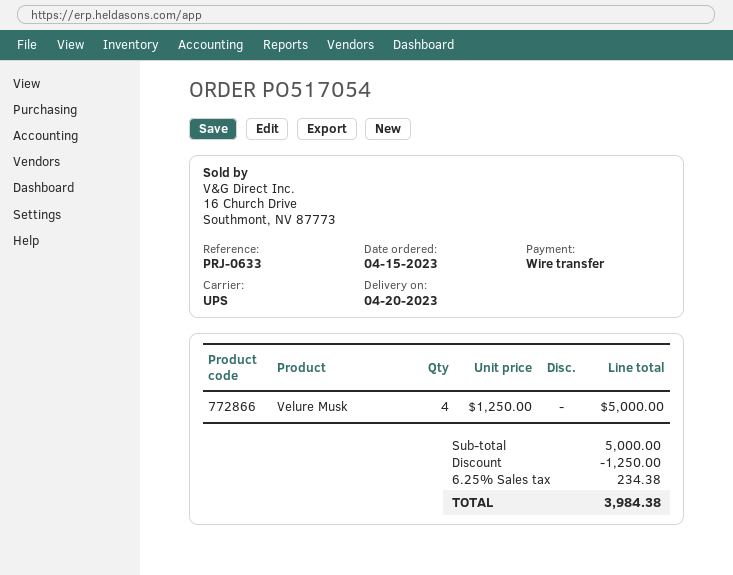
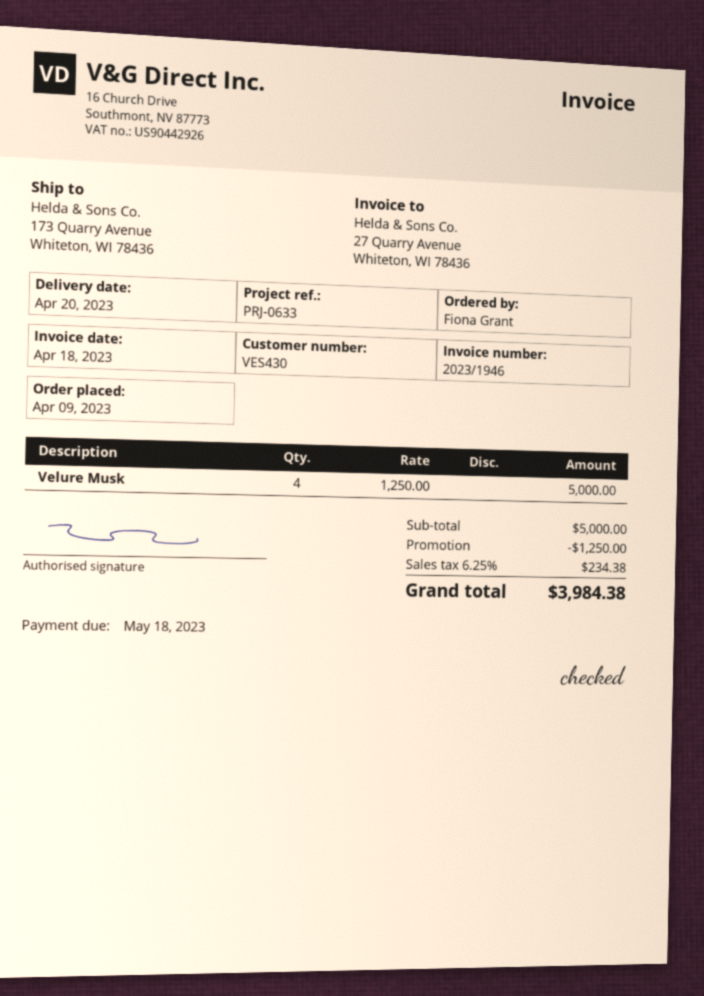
order date: 2023-04-15 -> 2023-04-09

